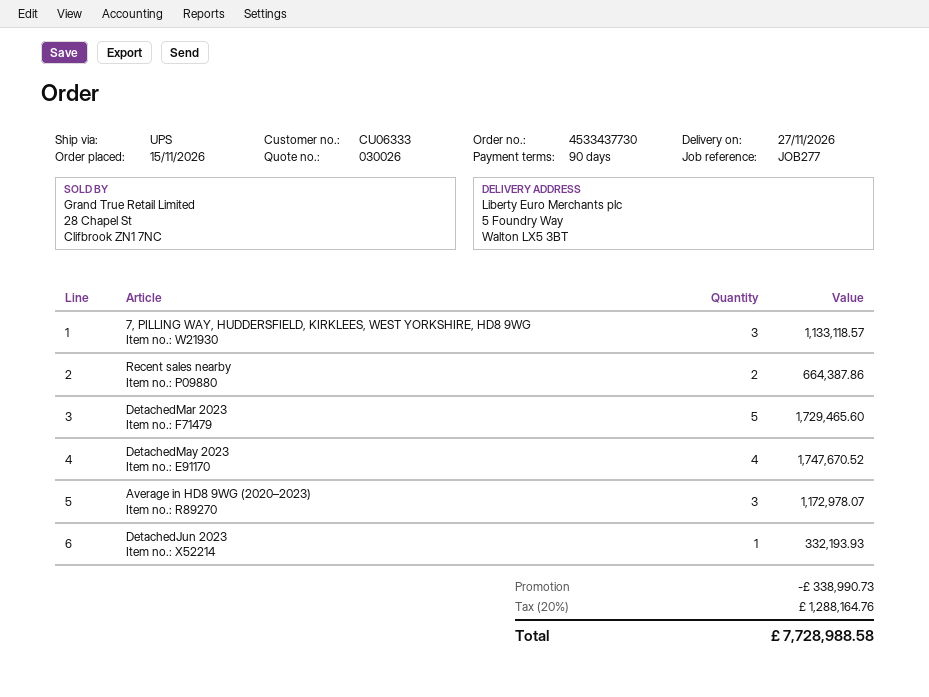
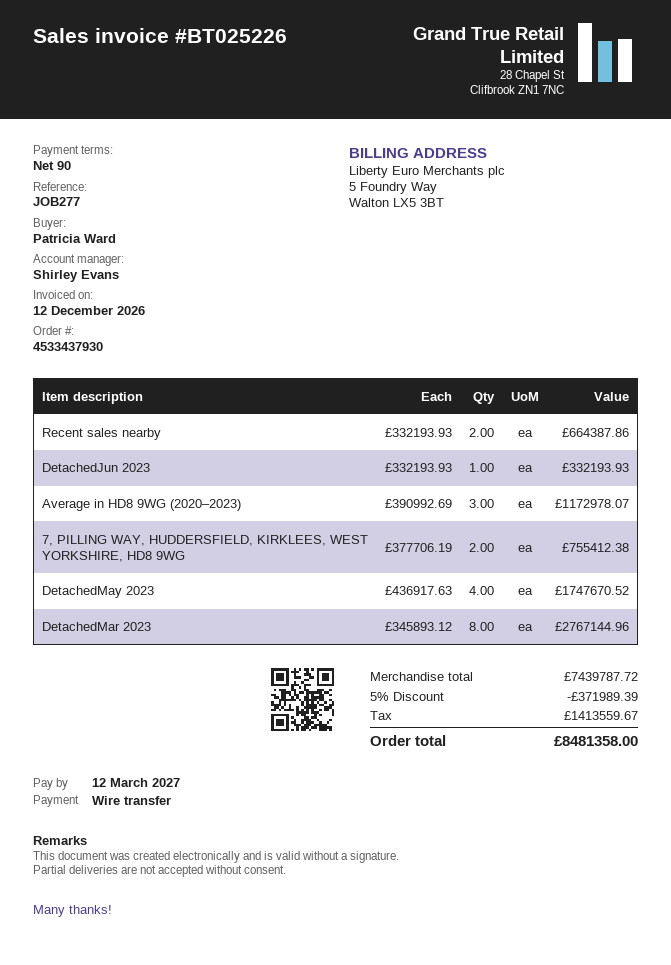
order number: 4533437730 -> 4533437930
7, PILLING WAY, HUDDERSFIELD, KIRKLEES, WEST YORKSHIRE, HD8 9WG: 3 for 1133118.57 -> 2 for 755412.38
DetachedMar 2023: 5 for 1729465.60 -> 8 for 2767144.96
discount: 338990.73 -> 371989.39
tax: 1288164.76 -> 1413559.67
total: 7728988.58 -> 8481358.00

